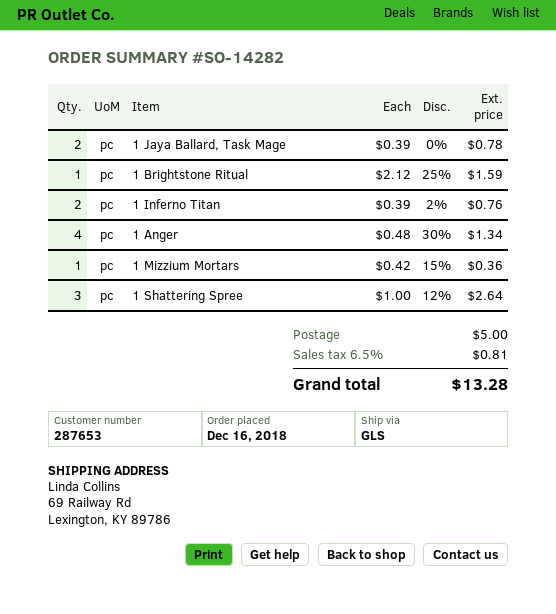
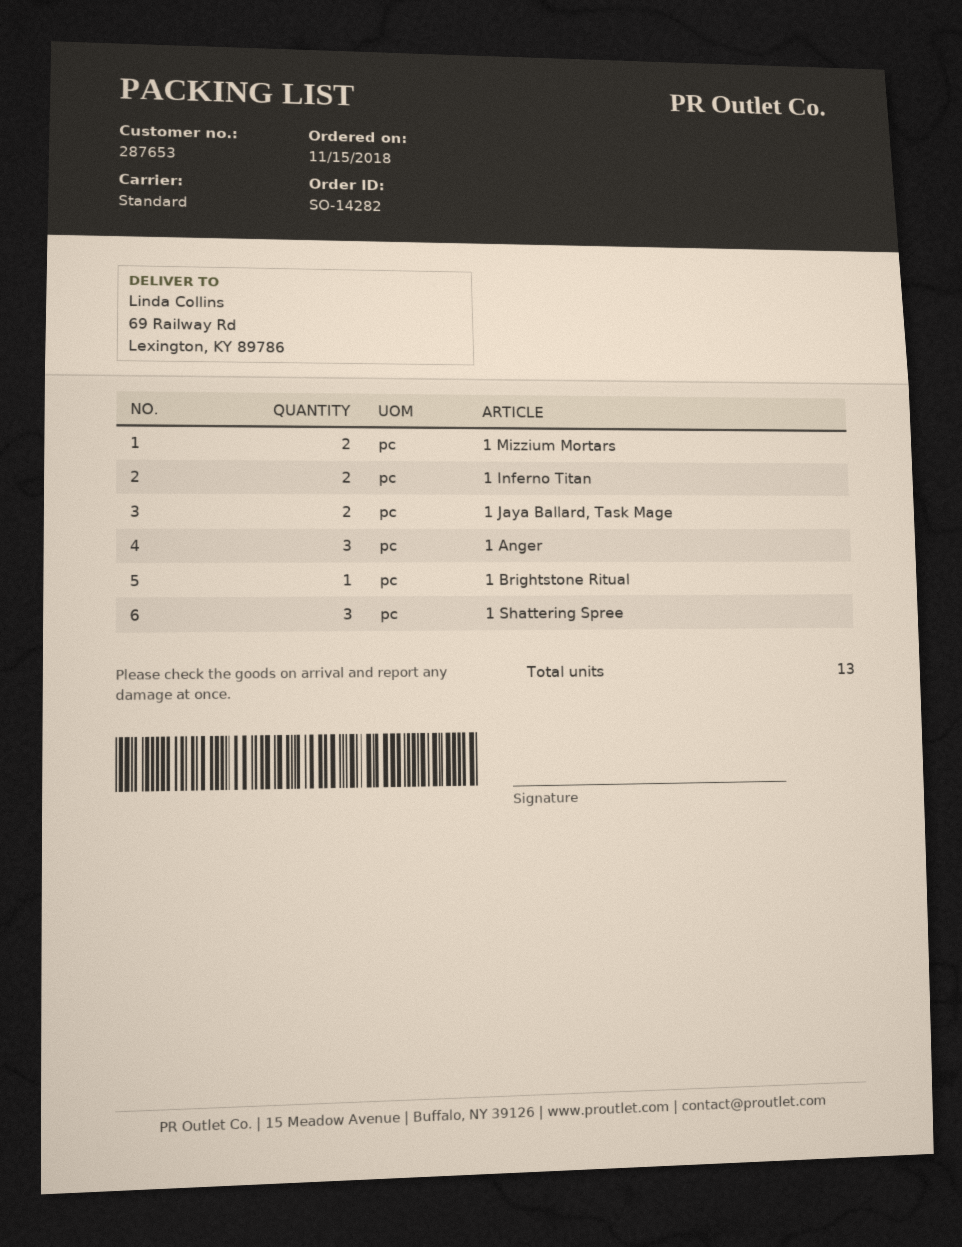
order date: 2018-12-16 -> 2018-11-15
shipping method: GLS -> standard
1 Anger: 4 -> 3
1 Mizzium Mortars: 1 -> 2

